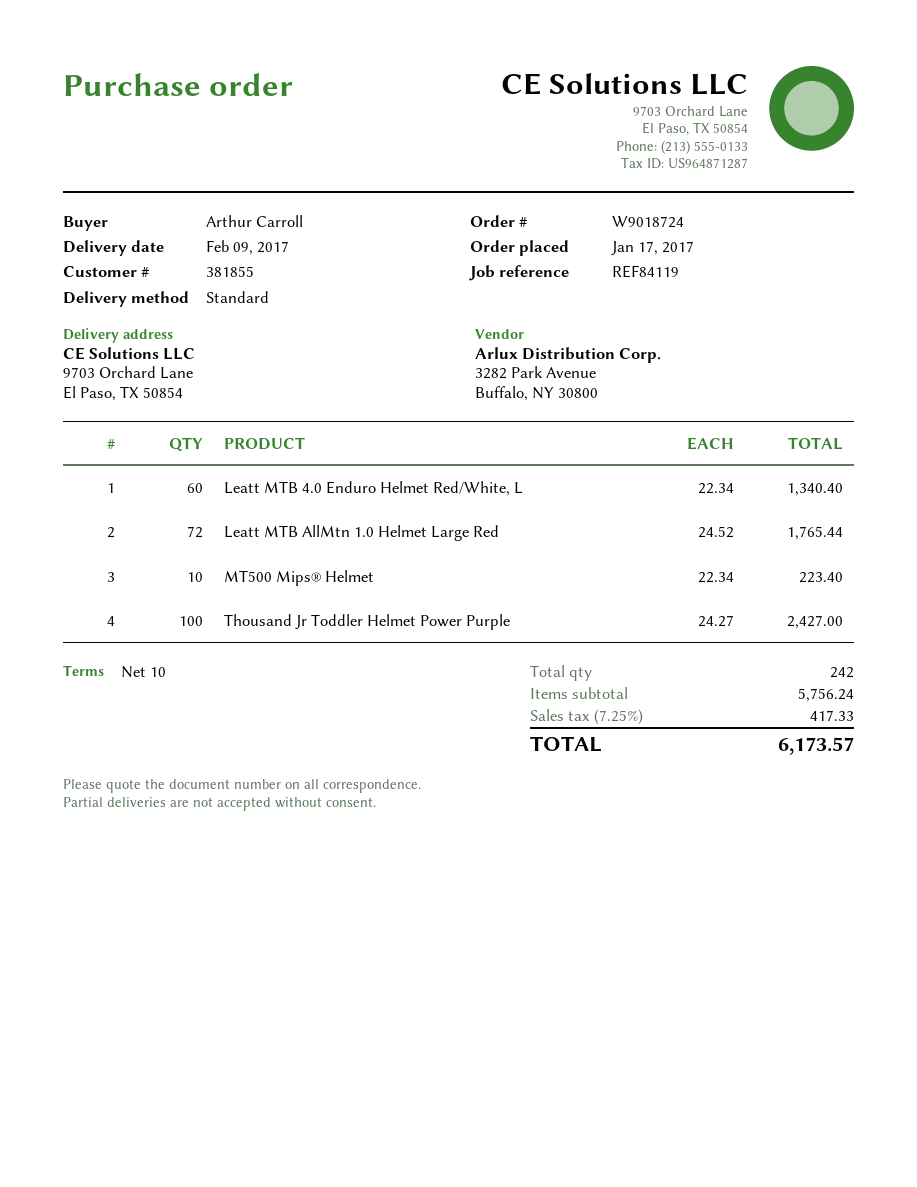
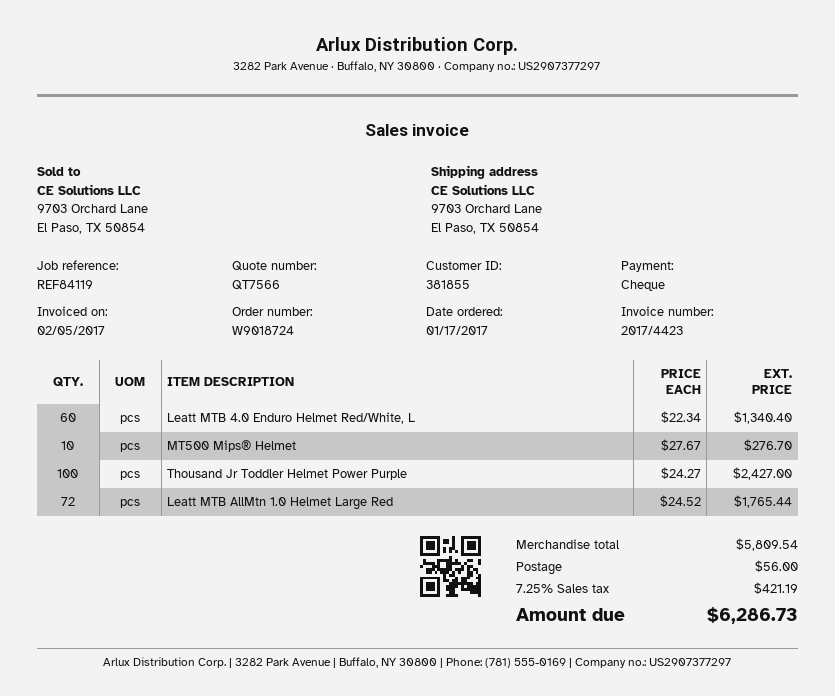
MT500 Mips® Helmet: 10 x 22.34 = 223.40 -> 10 x 27.67 = 276.70
subtotal: 5756.24 -> 5809.54
shipping: none -> 56.00
tax: 7.25% = 417.33 -> 7.25% = 421.19
total: 6173.57 -> 6286.73

